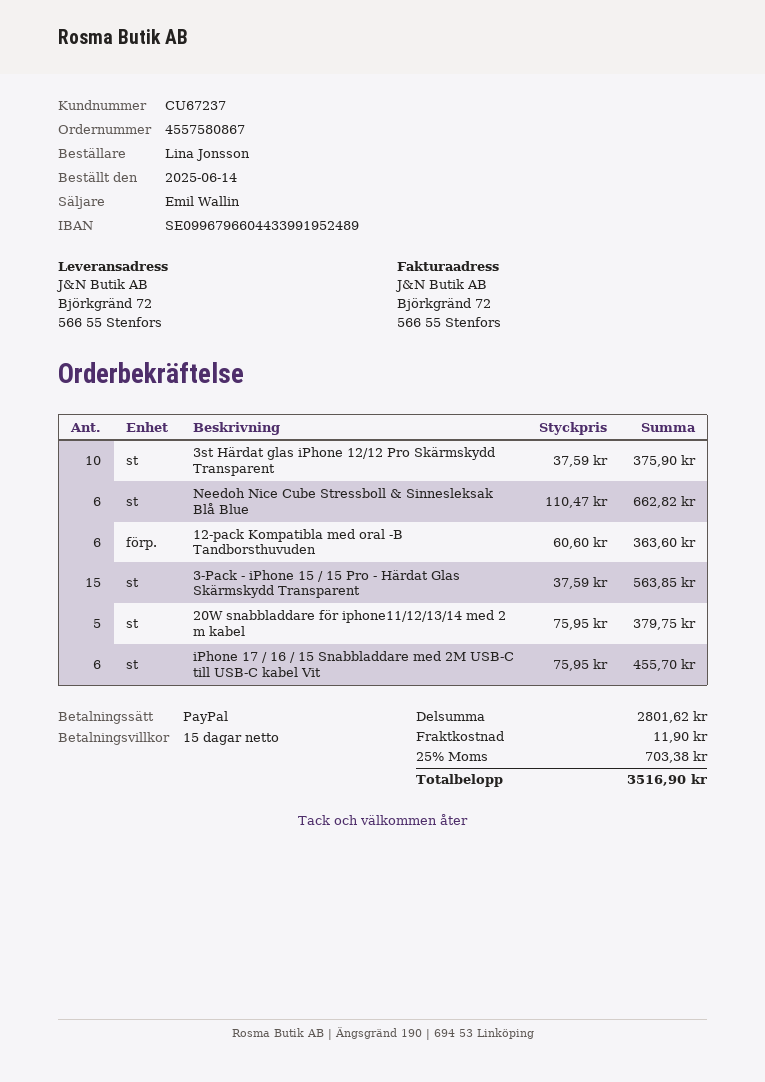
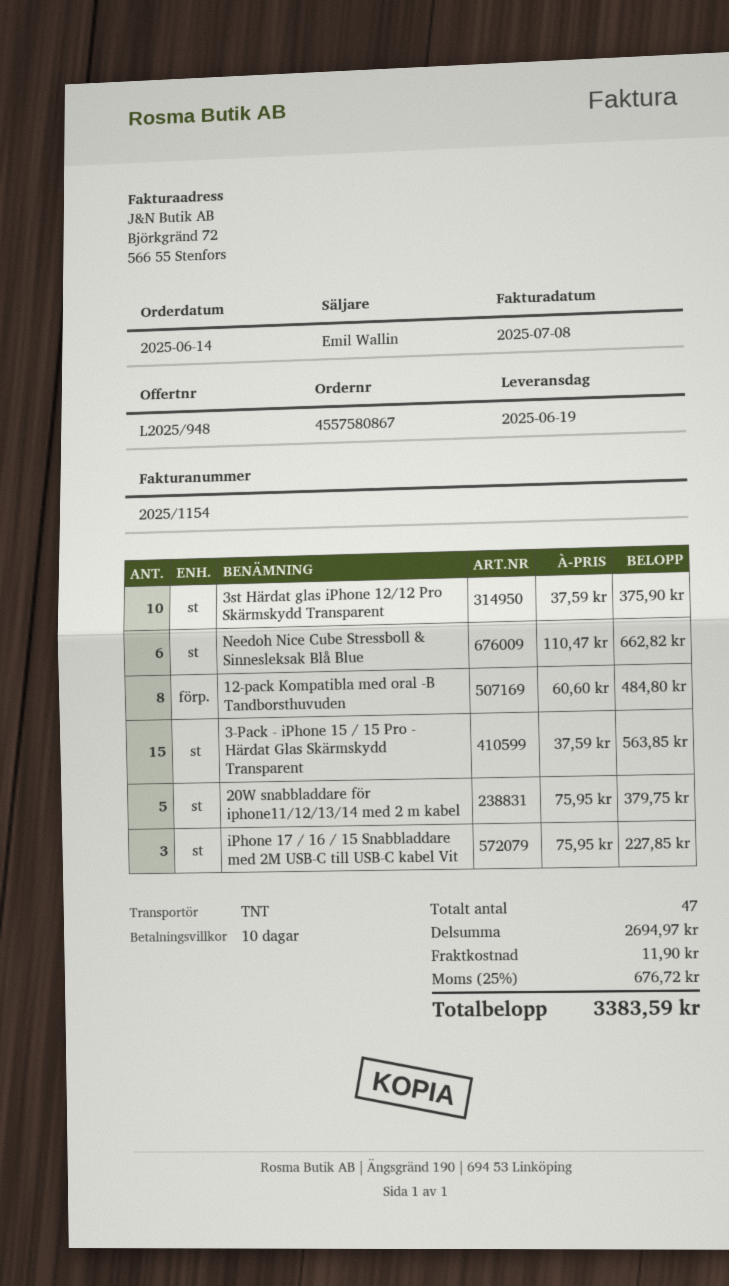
payment terms: 15 days -> 10 days
12-pack Kompatibla med oral -B Tandborsthuvuden: 6 x 60.60 = 363.60 -> 8 x 60.60 = 484.80
iPhone 17 / 16 / 15 Snabbladdare med 2M USB-C till USB-C kabel Vit: 6 x 75.95 = 455.70 -> 3 x 75.95 = 227.85
subtotal: 2801.62 -> 2694.97
tax: 25% = 703.38 -> 25% = 676.72
total: 3516.90 -> 3383.59

